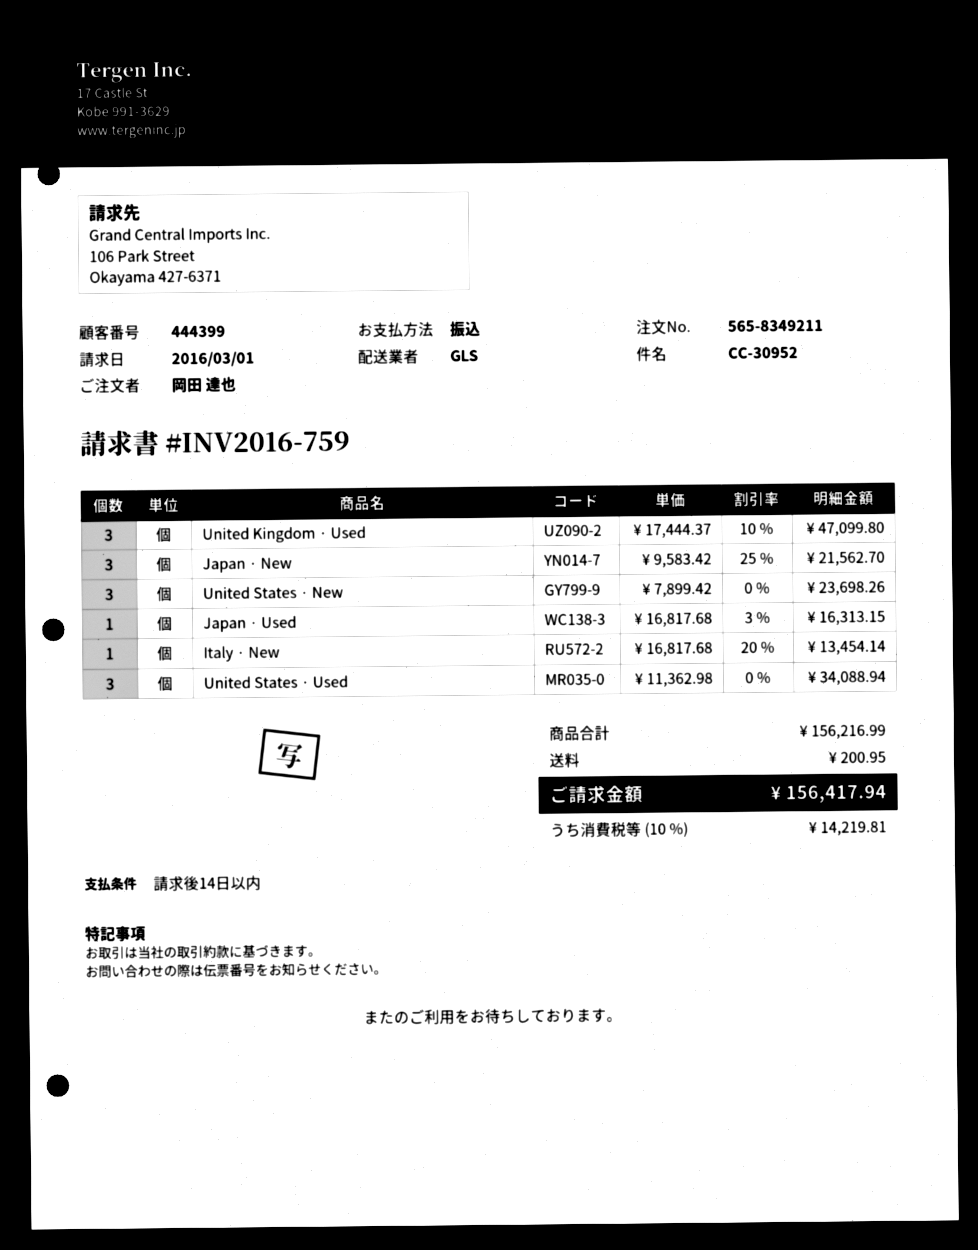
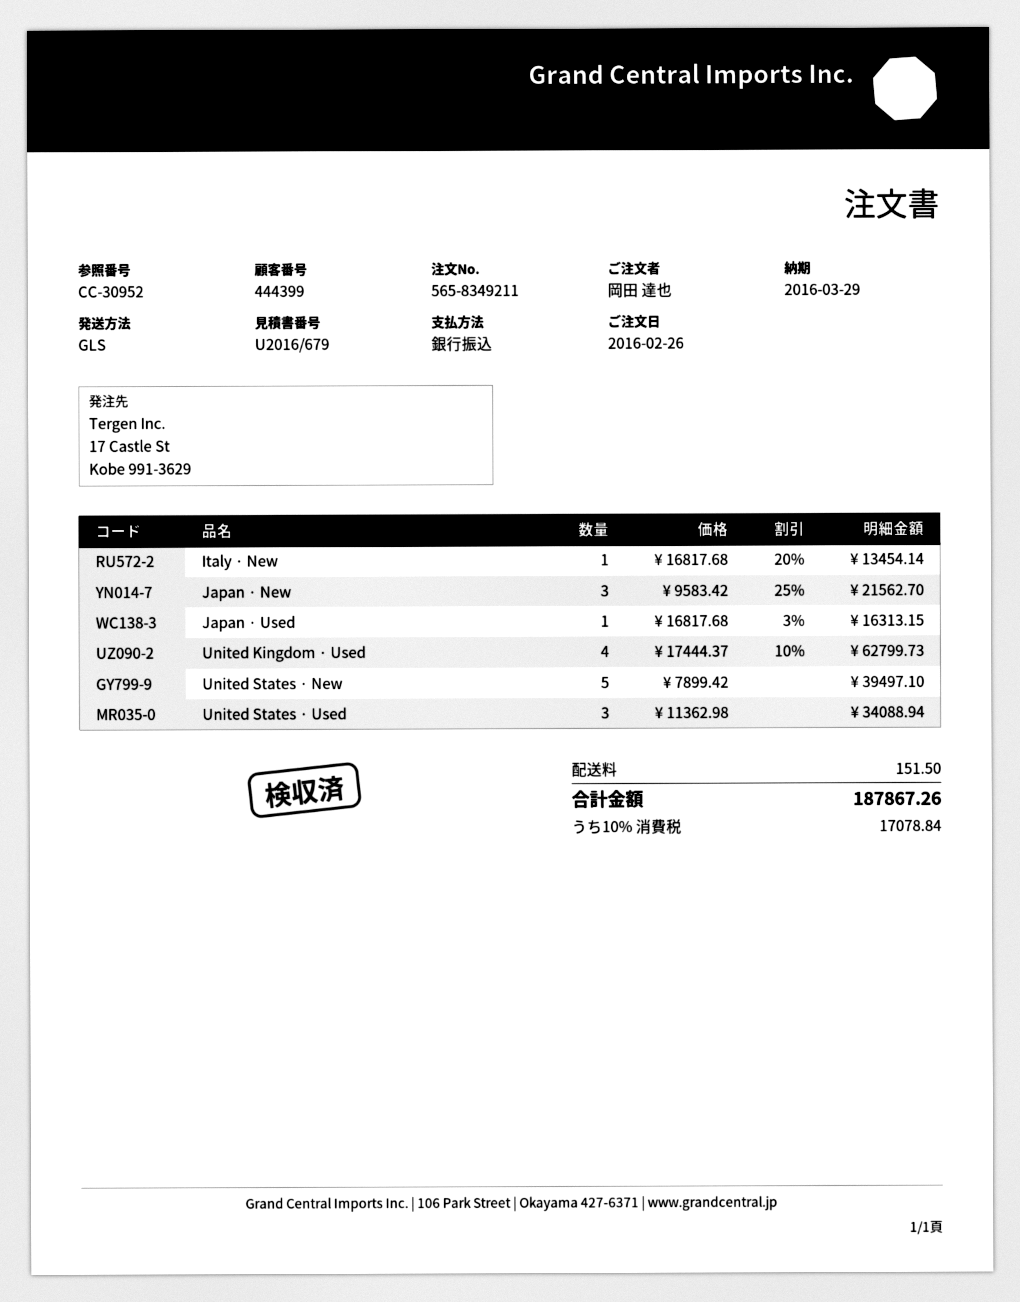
United Kingdom · Used: 3 x 17444.37 - 10% = 47099.80 -> 4 x 17444.37 - 10% = 62799.73
United States · New: 3 x 7899.42 = 23698.26 -> 5 x 7899.42 = 39497.10
shipping: 200.95 -> 151.50
tax: 10% = 14219.81 -> 10% = 17078.84
total: 156417.94 -> 187867.26

